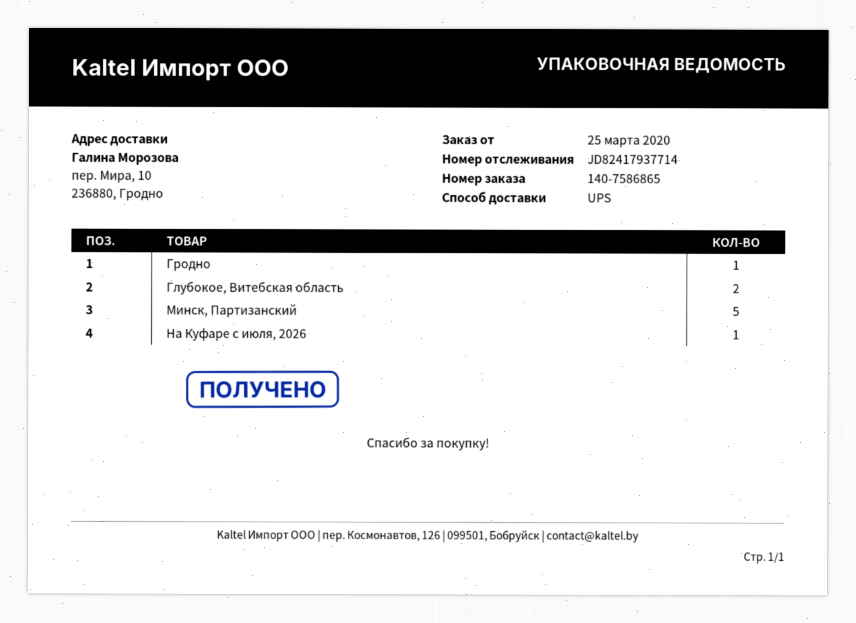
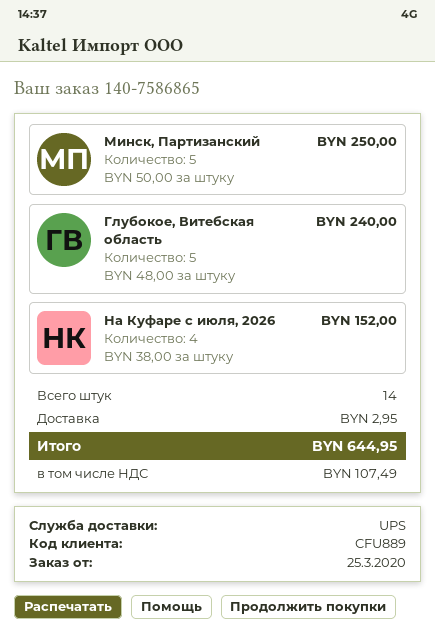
Гродно: 1 -> none
Глубокое, Витебская область: 2 -> 5
На Куфаре с июля, 2026: 1 -> 4

